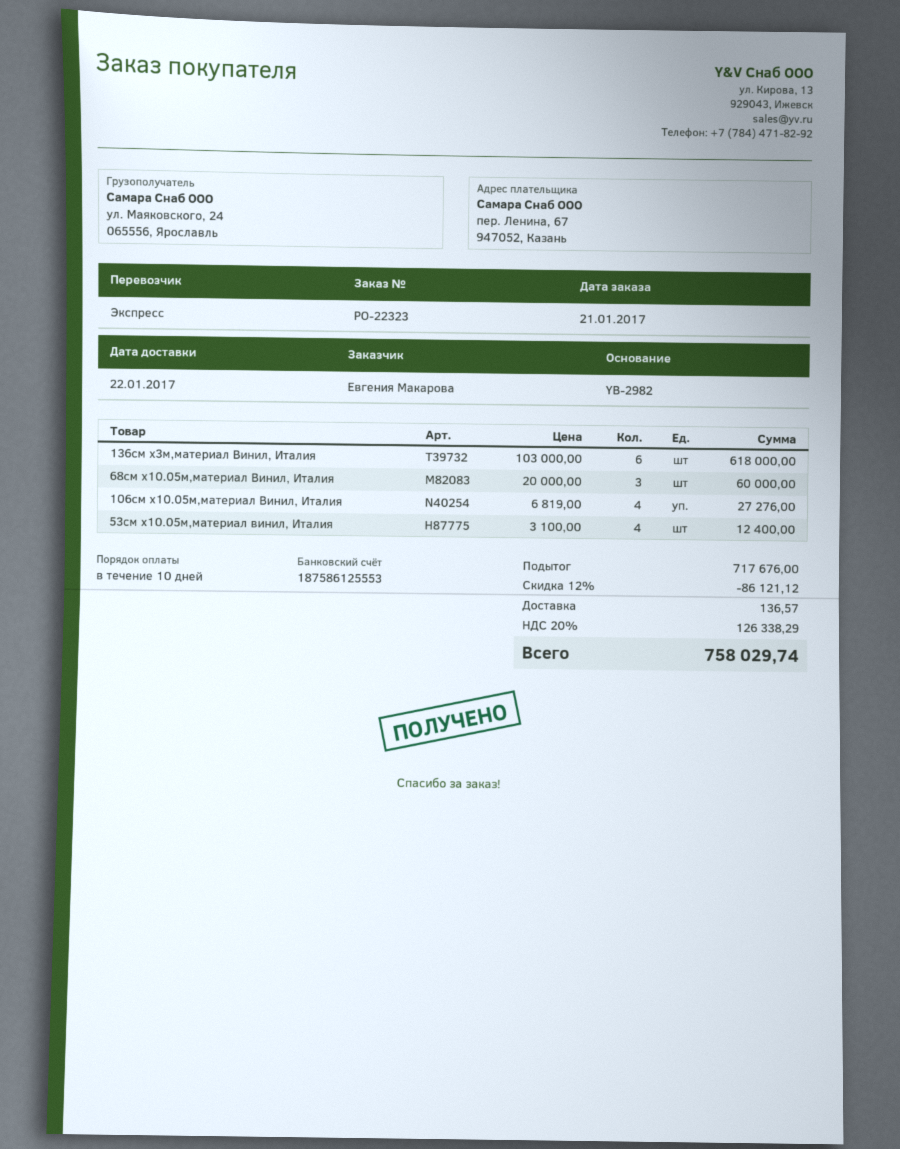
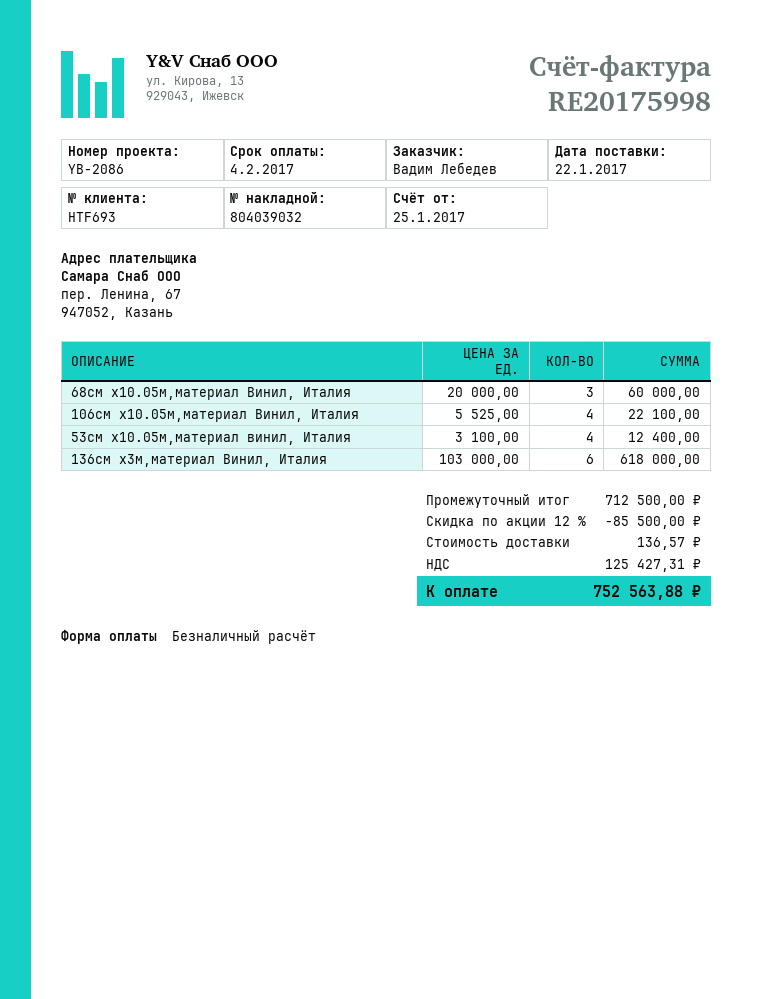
reference: YB-2982 -> YB-2086
ordered by: Евгения Макарова -> Вадим Лебедев
106см x10.05м,материал Винил, Италия: 4 x 6819.00 = 27276.00 -> 4 x 5525.00 = 22100.00
subtotal: 717676.00 -> 712500.00
discount: 12% = 86121.12 -> 12% = 85500.00
tax: 126338.29 -> 125427.31
total: 758029.74 -> 752563.88

